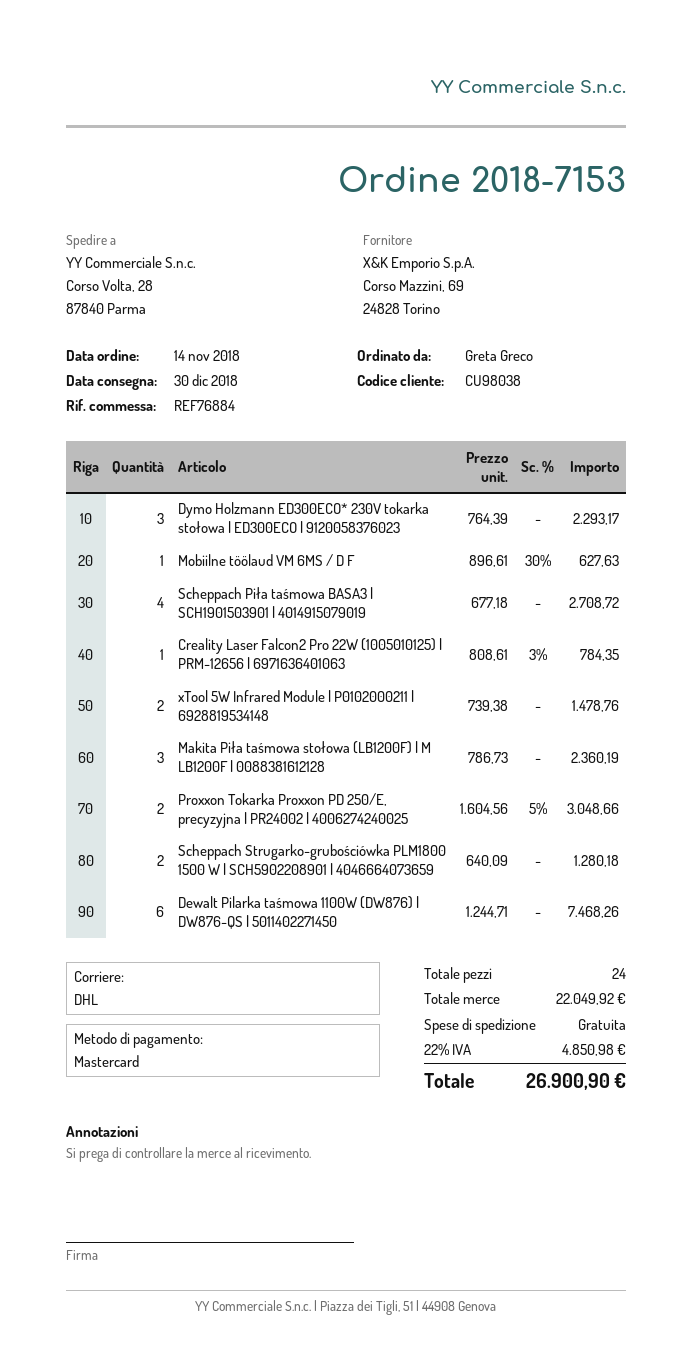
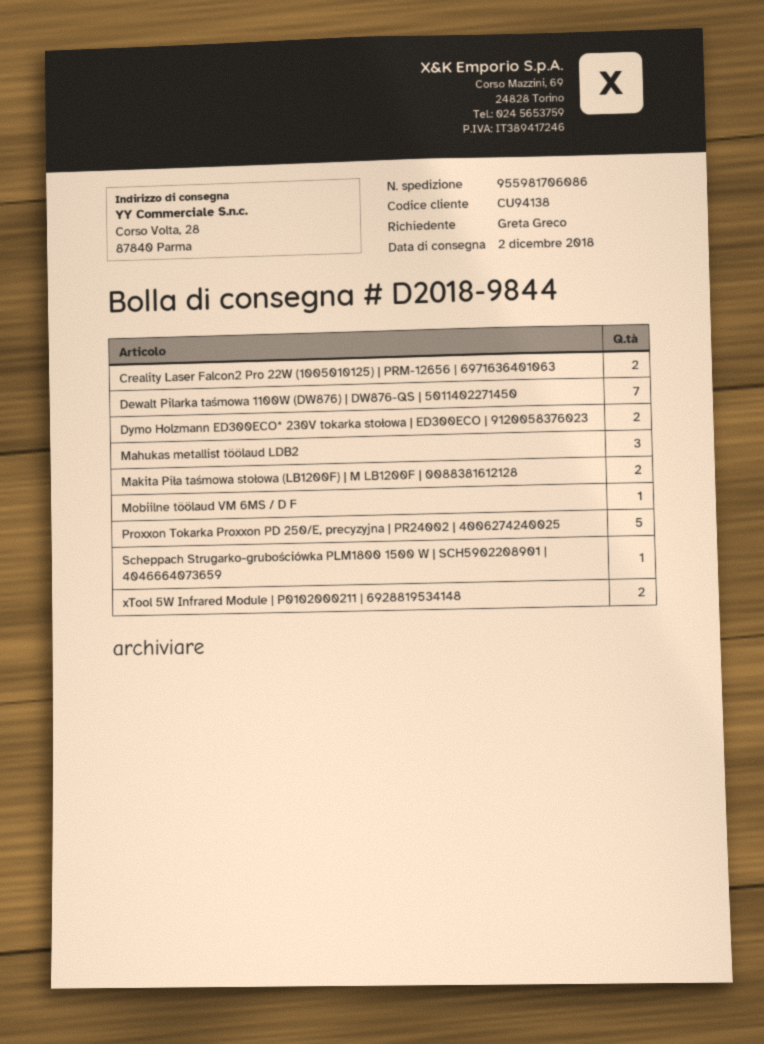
delivery date: 2018-12-30 -> 2018-12-02
customer number: CU98038 -> CU94138
Dymo Holzmann ED300ECO* 230V tokarka stołowa | ED300ECO | 9120058376023: 3 -> 2
Scheppach Piła taśmowa BASA3 | SCH1901503901 | 4014915079019: 4 -> none
Creality Laser Falcon2 Pro 22W (1005010125) | PRM-12656 | 6971636401063: 1 -> 2
Makita Piła taśmowa stołowa (LB1200F) | M LB1200F | 0088381612128: 3 -> 2
Proxxon Tokarka Proxxon PD 250/E, precyzyjna | PR24002 | 4006274240025: 2 -> 5
Scheppach Strugarko-grubościówka PLM1800 1500 W | SCH5902208901 | 4046664073659: 2 -> 1
Dewalt Pilarka taśmowa 1100W (DW876) | DW876-QS | 5011402271450: 6 -> 7
Mahukas metallist töölaud LDB2: none -> 3

